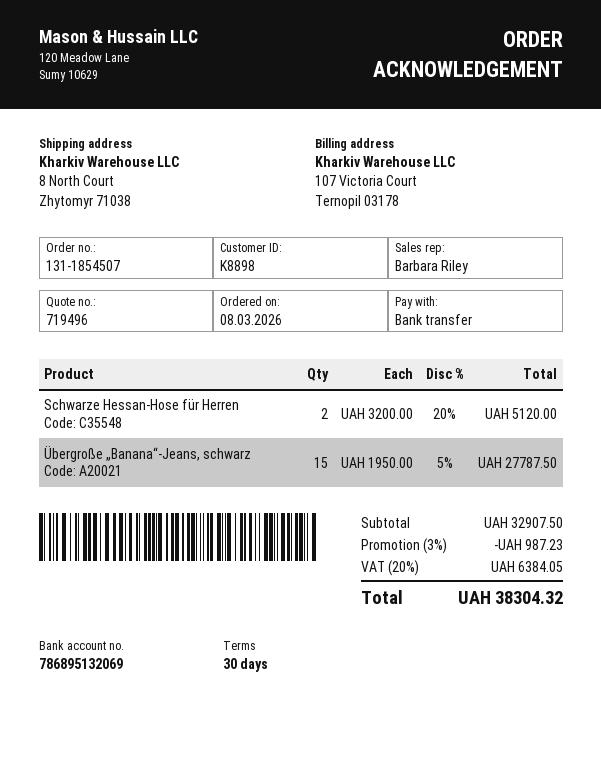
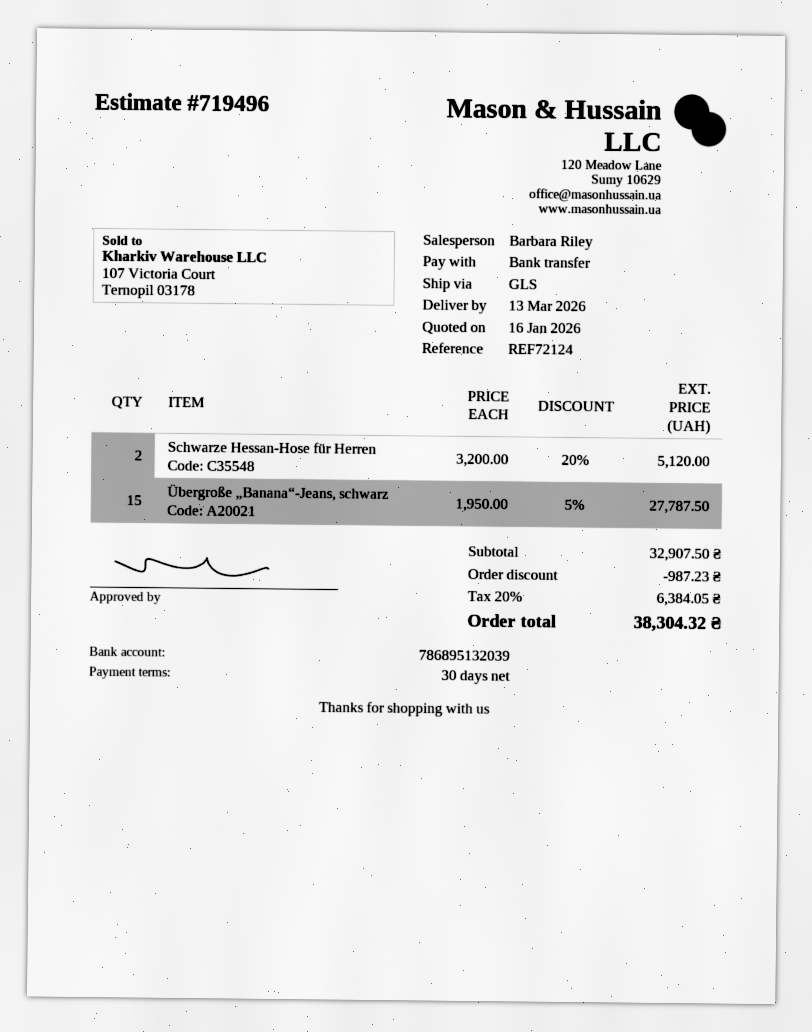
bank account: 786895132069 -> 786895132039

